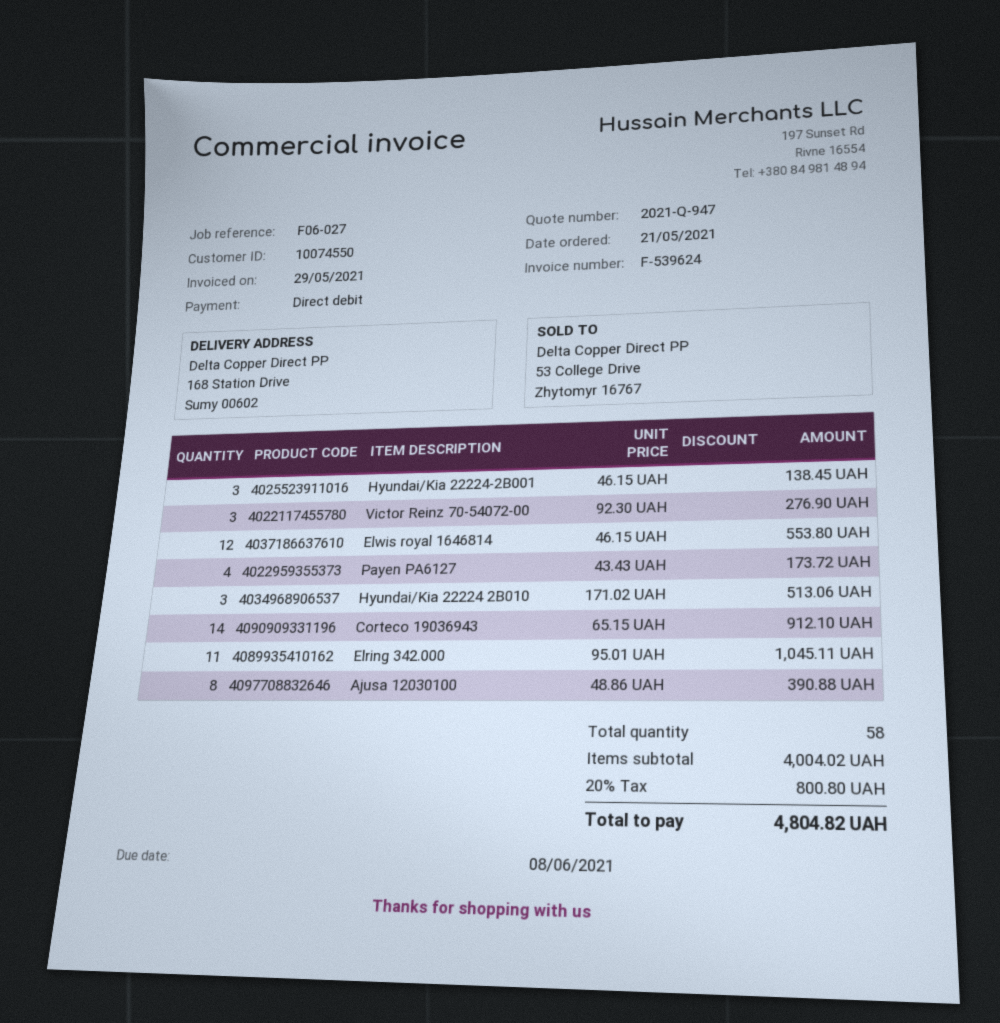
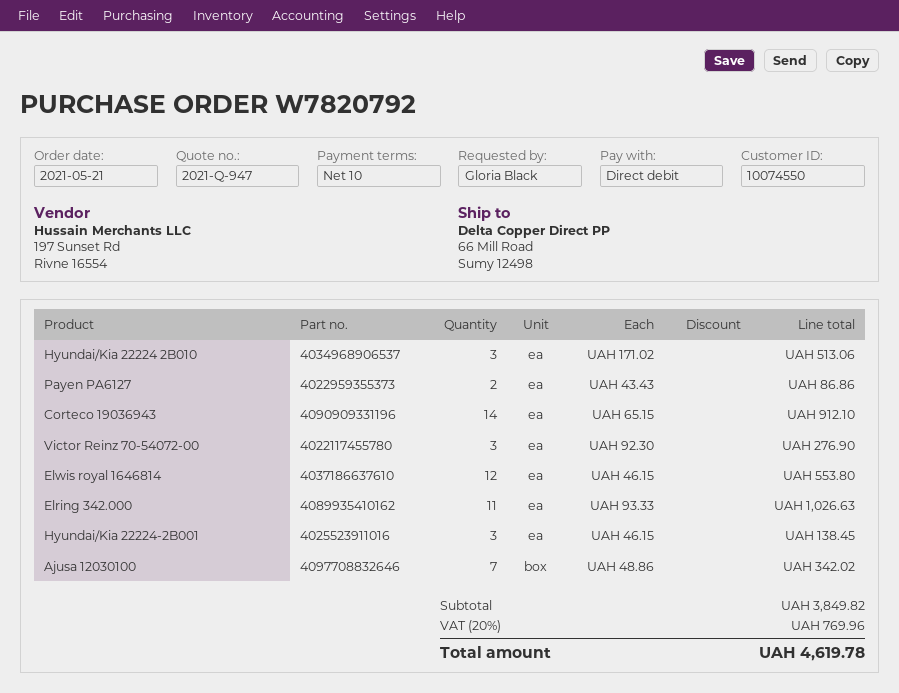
ship to: 168 Station Drive, Sumy 00602 -> 66 Mill Road, Sumy 12498
Payen PA6127: 4 x 43.43 = 173.72 -> 2 x 43.43 = 86.86
Elring 342.000: 11 x 95.01 = 1045.11 -> 11 x 93.33 = 1026.63
Ajusa 12030100: 8 x 48.86 = 390.88 -> 7 x 48.86 = 342.02
subtotal: 4004.02 -> 3849.82
tax: 20% = 800.80 -> 20% = 769.96
total: 4804.82 -> 4619.78

